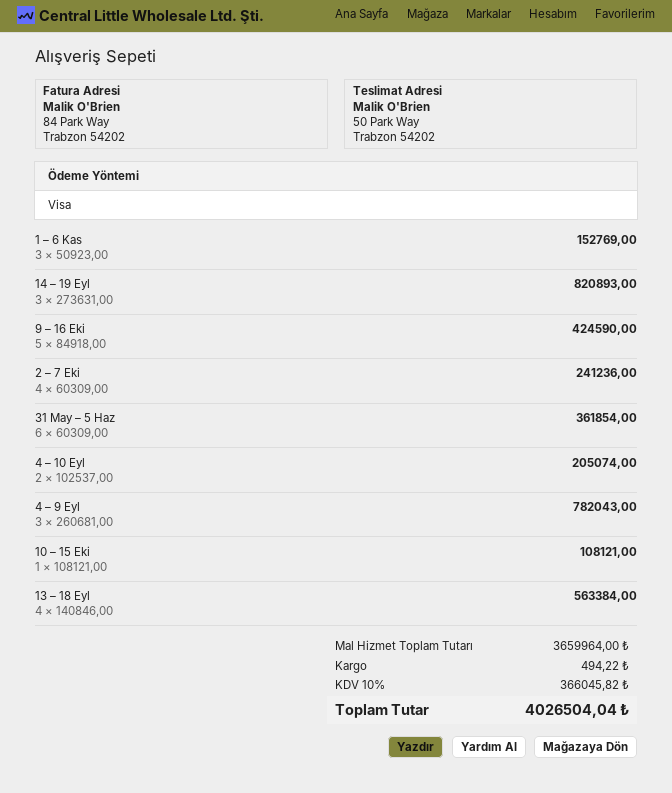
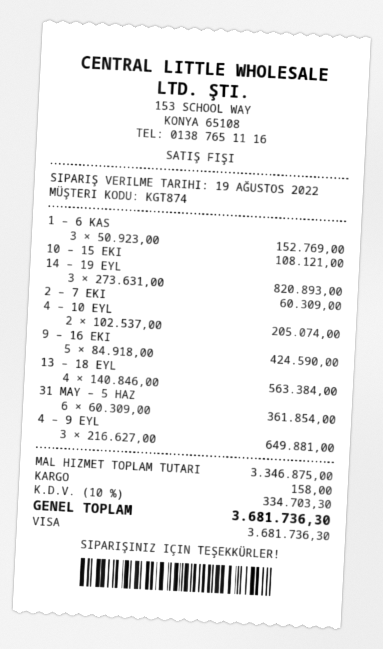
2 – 7 Eki: 4 x 60309.00 = 241236.00 -> 1 x 60309.00 = 60309.00
4 – 9 Eyl: 3 x 260681.00 = 782043.00 -> 3 x 216627.00 = 649881.00
subtotal: 3659964.00 -> 3346875.00
shipping: 494.22 -> 158.00
tax: 10% = 366045.82 -> 10% = 334703.30
total: 4026504.04 -> 3681736.30

